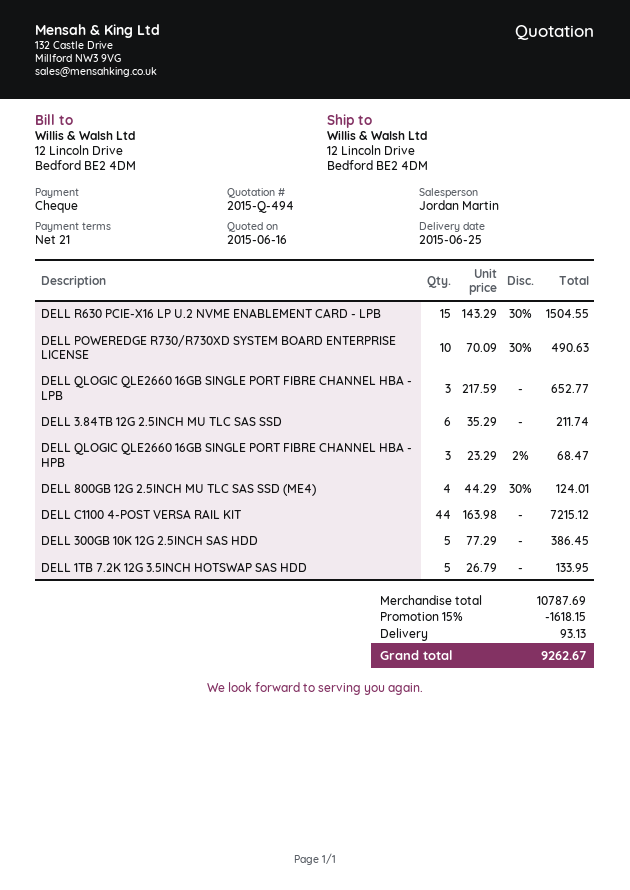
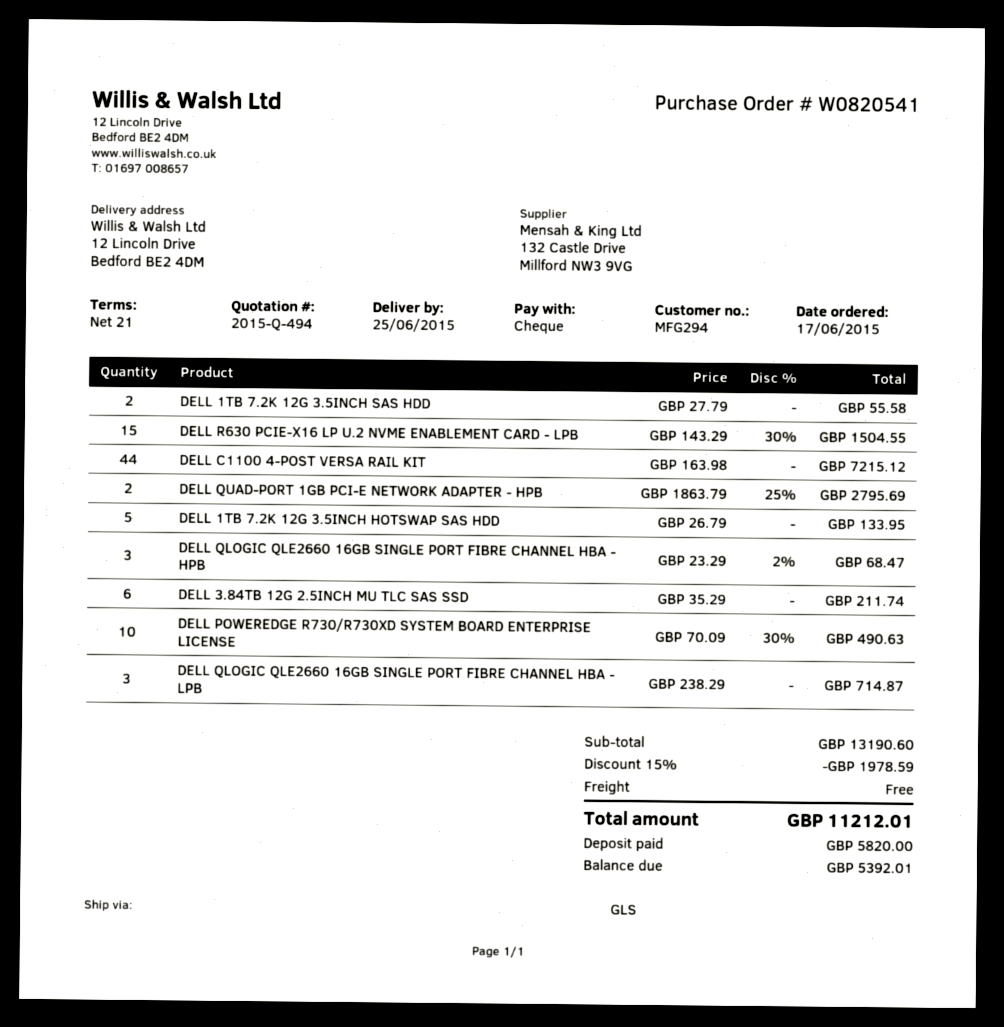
DELL QLOGIC QLE2660 16GB SINGLE PORT FIBRE CHANNEL HBA - LPB: 3 x 217.59 = 652.77 -> 3 x 238.29 = 714.87
DELL 800GB 12G 2.5INCH MU TLC SAS SSD (ME4): 4 x 44.29 - 30% = 124.01 -> none
DELL 300GB 10K 12G 2.5INCH SAS HDD: 5 x 77.29 = 386.45 -> none
DELL 1TB 7.2K 12G 3.5INCH SAS HDD: none -> 2 x 27.79 = 55.58
DELL QUAD-PORT 1GB PCI-E NETWORK ADAPTER - HPB: none -> 2 x 1863.79 - 25% = 2795.69
subtotal: 10787.69 -> 13190.60
discount: 15% = 1618.15 -> 15% = 1978.59
shipping: 93.13 -> 0.00
total: 9262.67 -> 11212.01

